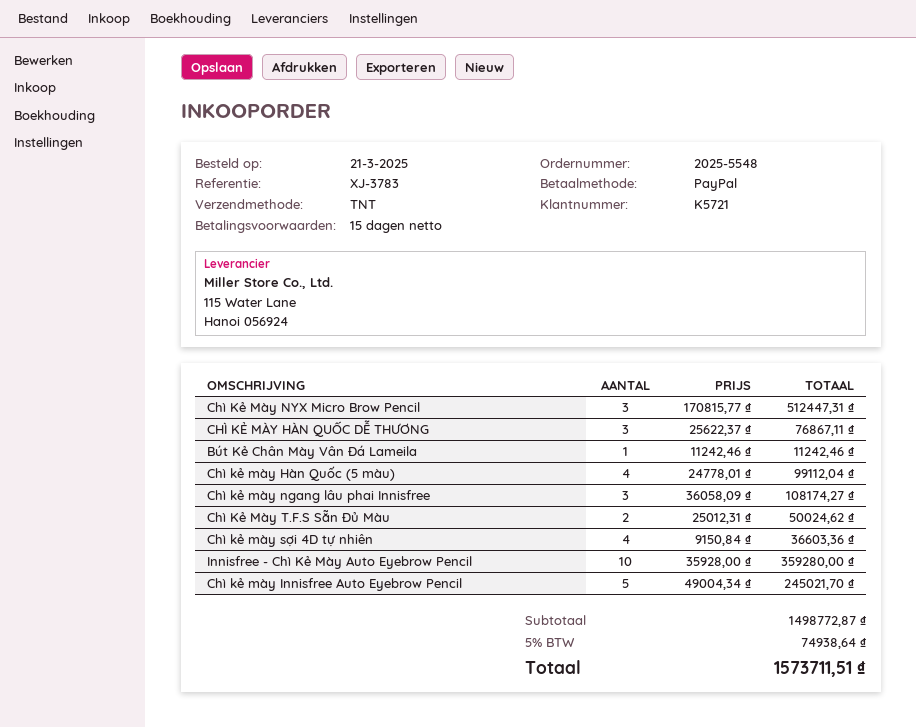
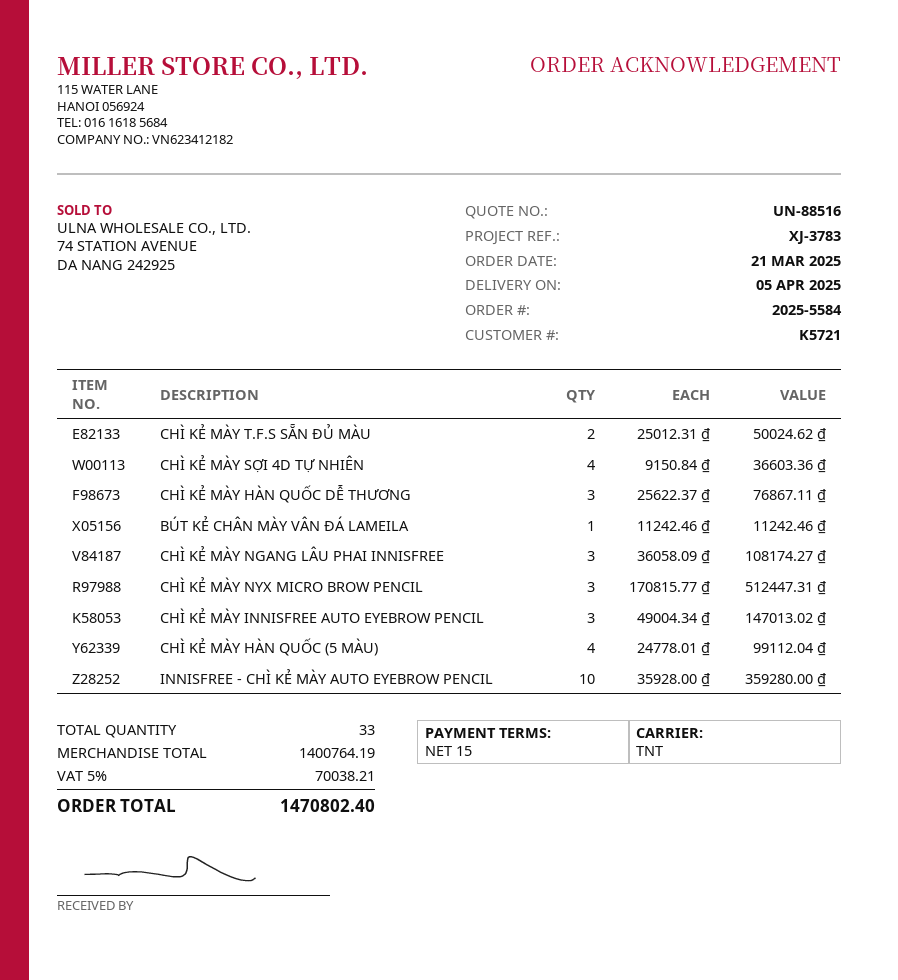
order number: 2025-5548 -> 2025-5584
Chì kẻ mày Innisfree Auto Eyebrow Pencil: 5 x 49004.34 = 245021.70 -> 3 x 49004.34 = 147013.02
subtotal: 1498772.87 -> 1400764.19
tax: 5% = 74938.64 -> 5% = 70038.21
total: 1573711.51 -> 1470802.40

